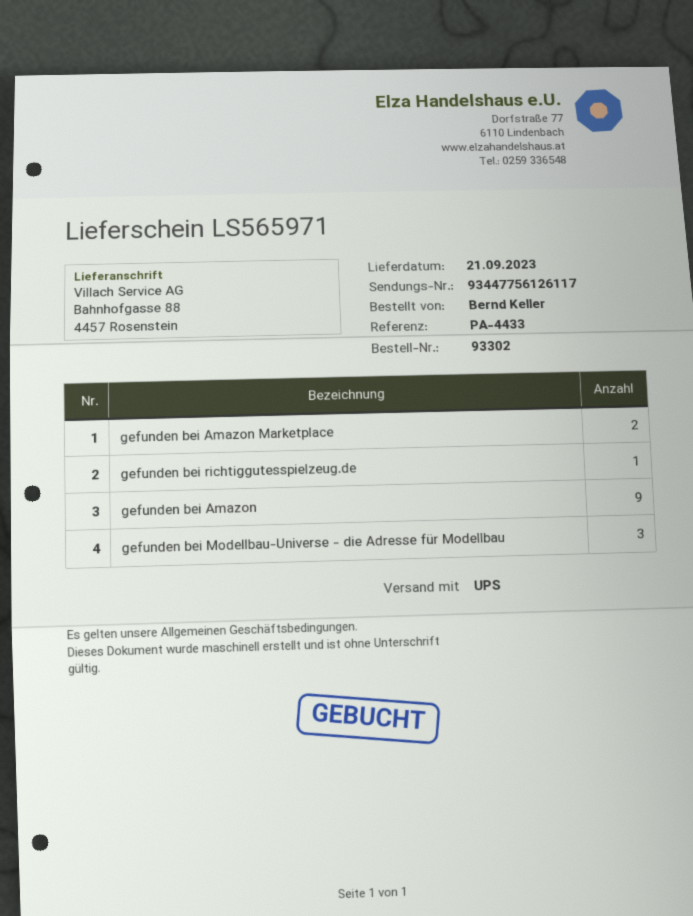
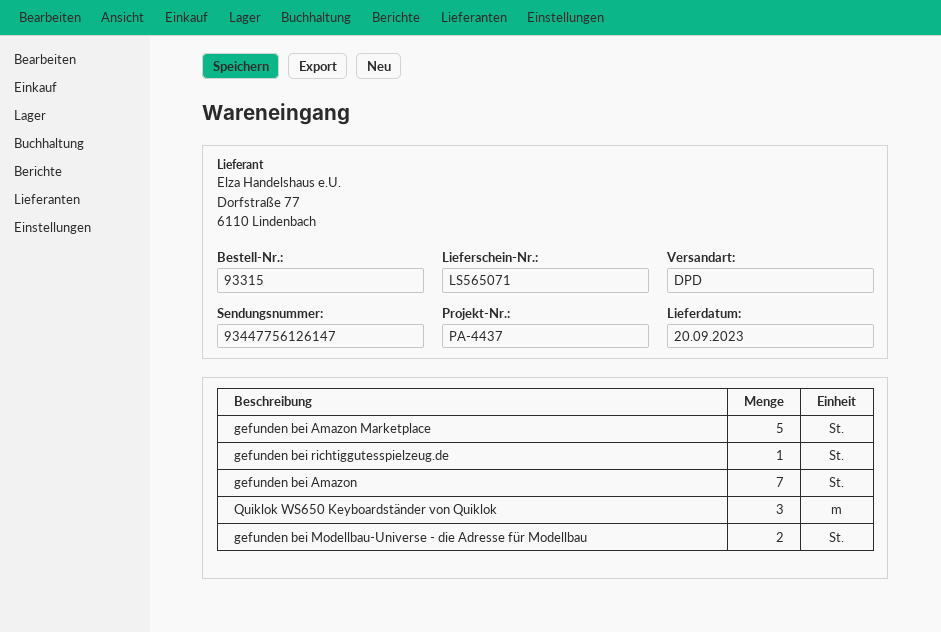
order number: 93302 -> 93315
delivery note number: LS565971 -> LS565071
delivery date: 2023-09-21 -> 2023-09-20
reference: PA-4433 -> PA-4437
shipping method: UPS -> DPD
tracking number: 93447756126117 -> 93447756126147
gefunden bei Amazon Marketplace: 2 -> 5
gefunden bei Amazon: 9 -> 7
gefunden bei Modellbau-Universe - die Adresse für Modellbau: 3 -> 2
Quiklok WS650 Keyboardständer von Quiklok: none -> 3

